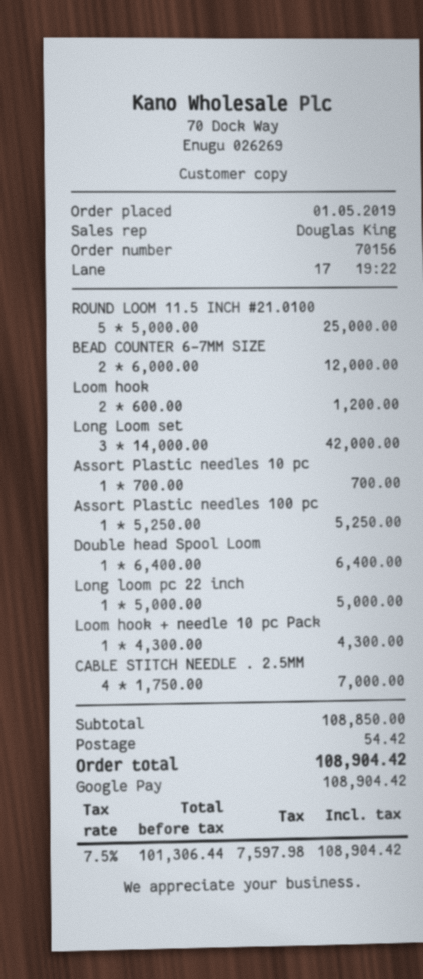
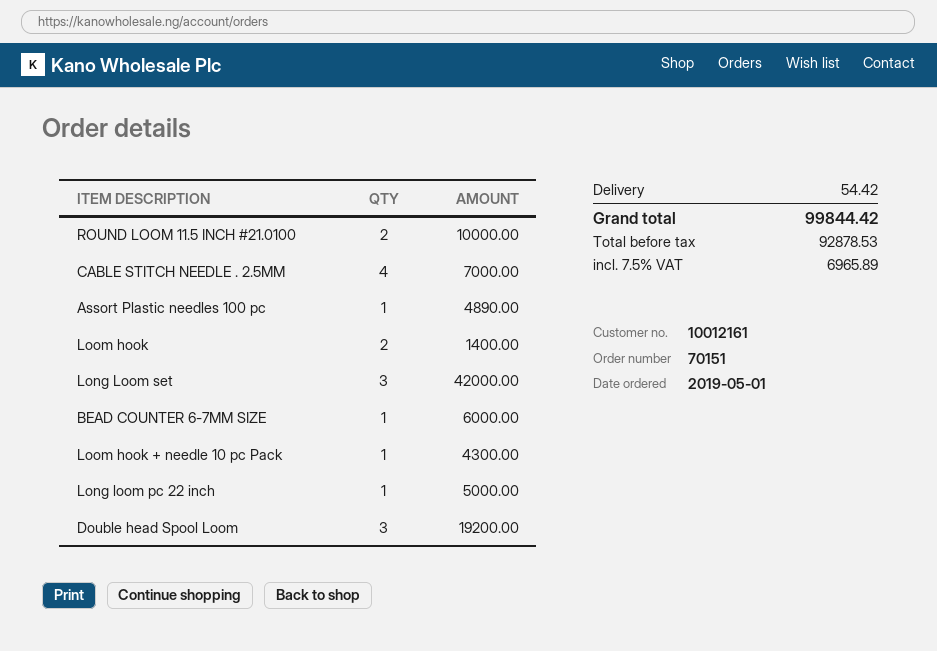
order number: 70156 -> 70151
ROUND LOOM 11.5 INCH #21.0100: 5 for 25000.00 -> 2 for 10000.00
BEAD COUNTER 6-7MM SIZE: 2 for 12000.00 -> 1 for 6000.00
Loom hook: 2 for 1200.00 -> 2 for 1400.00
Assort Plastic needles 10 pc: 1 for 700.00 -> none
Assort Plastic needles 100 pc: 1 for 5250.00 -> 1 for 4890.00
Double head Spool Loom: 1 for 6400.00 -> 3 for 19200.00
net: 101306.44 -> 92878.53
tax: 7.5% = 7597.98 -> 7.5% = 6965.89
total: 108904.42 -> 99844.42

